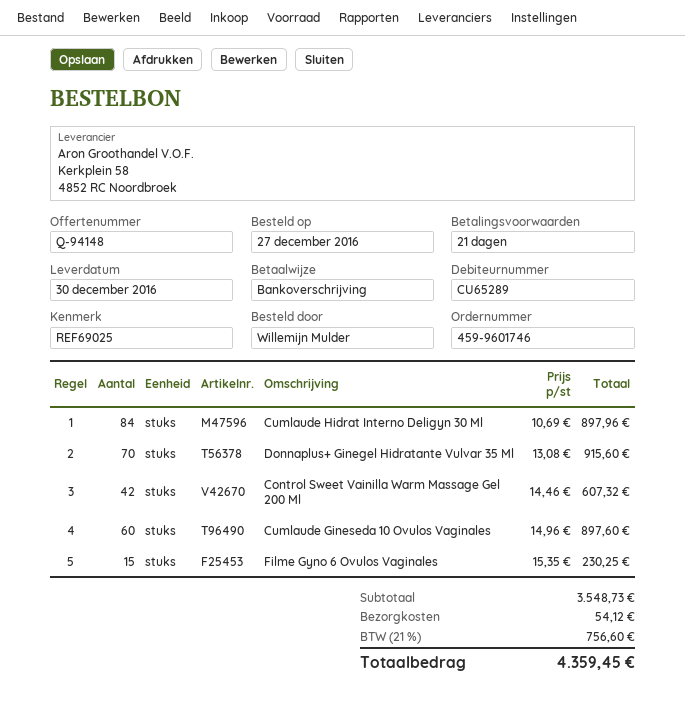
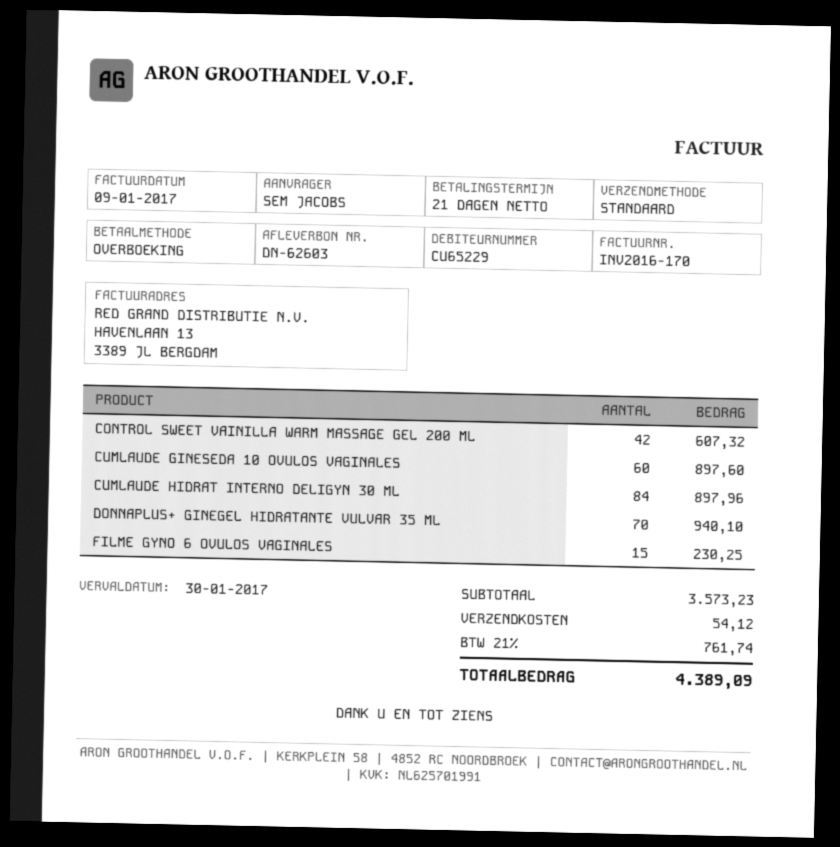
customer number: CU65289 -> CU65229
ordered by: Willemijn Mulder -> SEM JACOBS
Donnaplus+ Ginegel Hidratante Vulvar 35 Ml: 70 for 915.60 -> 70 for 940.10
subtotal: 3548.73 -> 3573.23
tax: 21% = 756.60 -> 21% = 761.74
total: 4359.45 -> 4389.09

